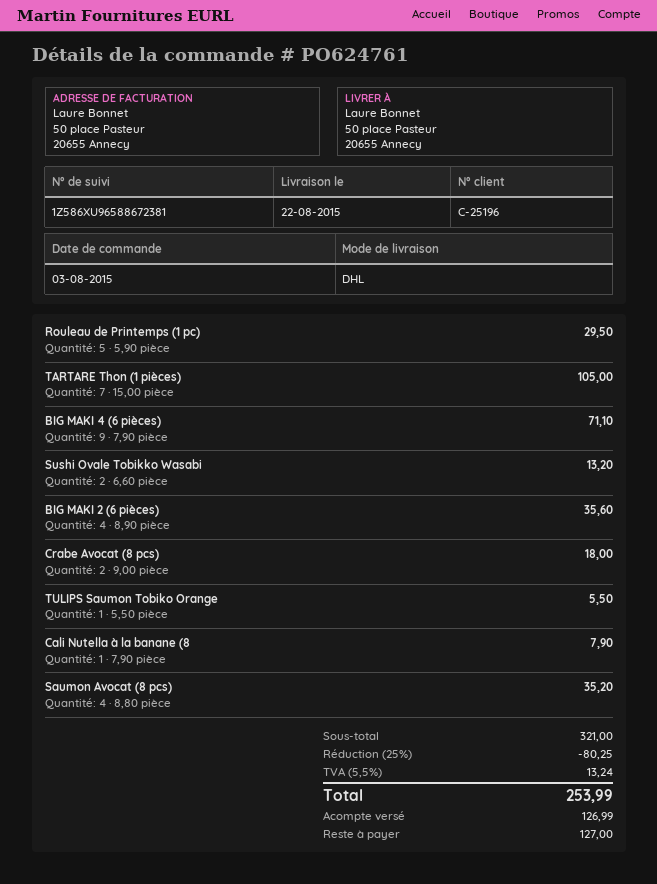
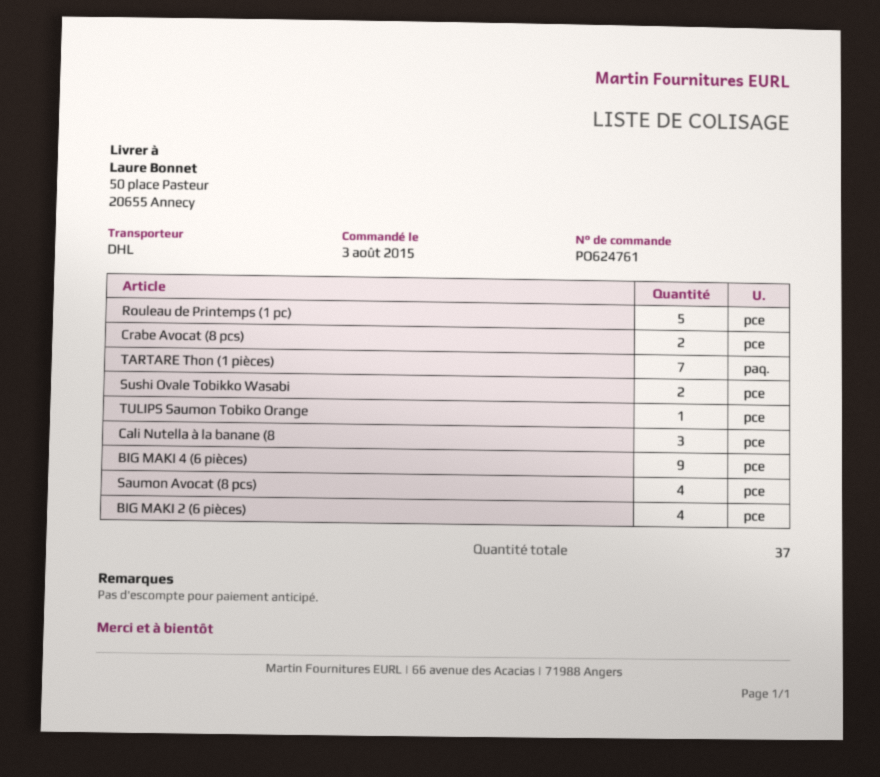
Cali Nutella à la banane (8: 1 -> 3

